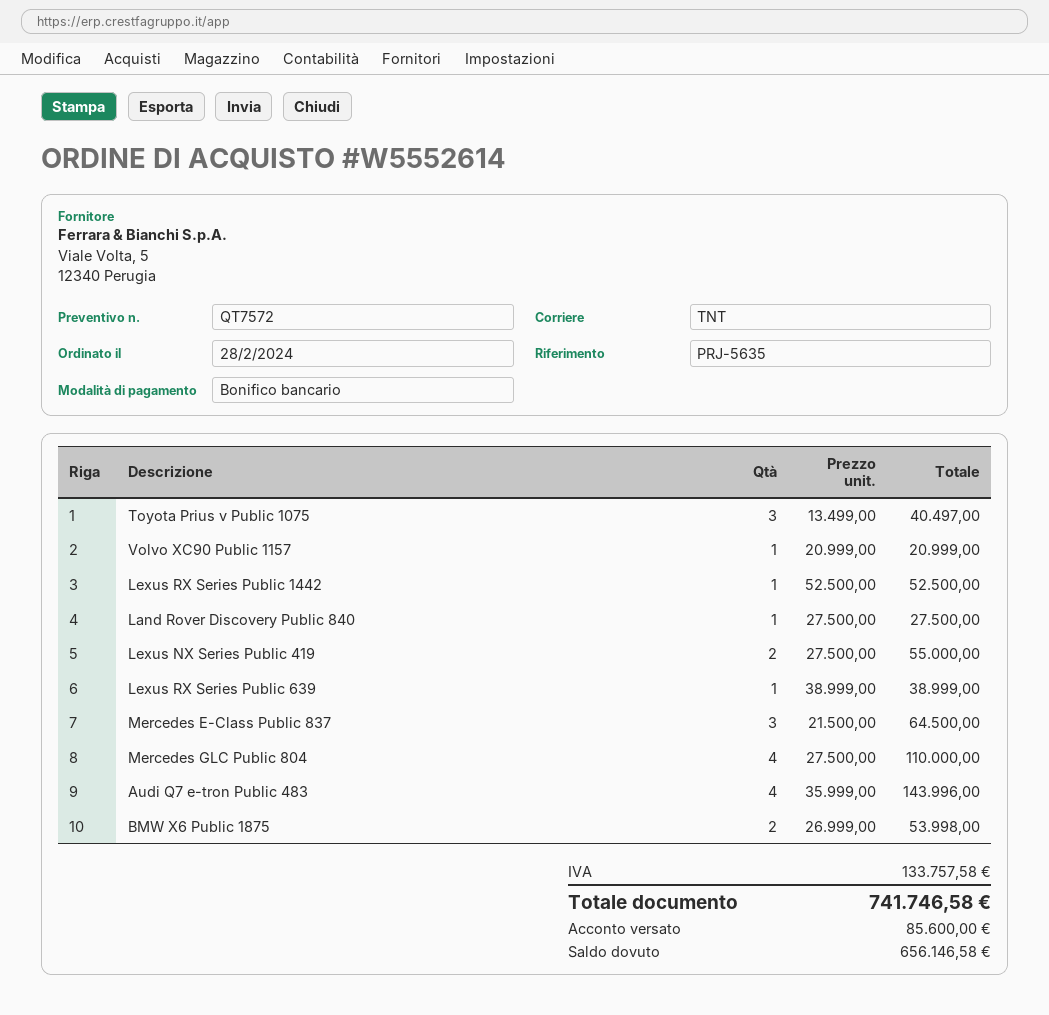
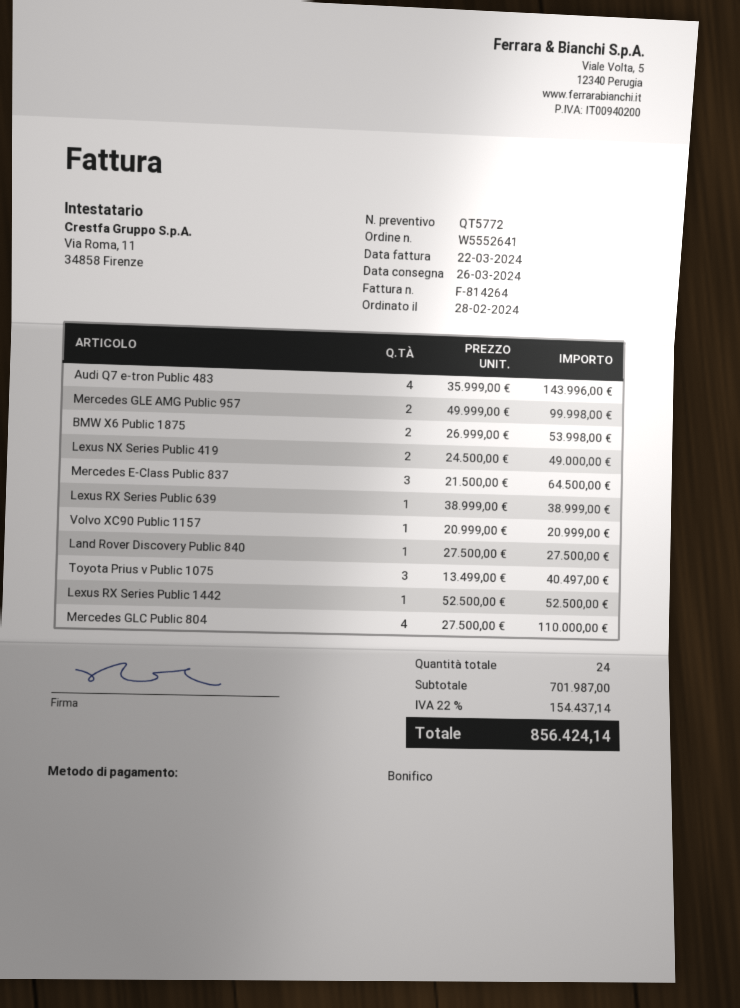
quote number: QT7572 -> QT5772
order number: W5552614 -> W5552641
Lexus NX Series Public 419: 2 x 27500.00 = 55000.00 -> 2 x 24500.00 = 49000.00
Mercedes GLE AMG Public 957: none -> 2 x 49999.00 = 99998.00
tax: 133757.58 -> 154437.14
total: 741746.58 -> 856424.14

